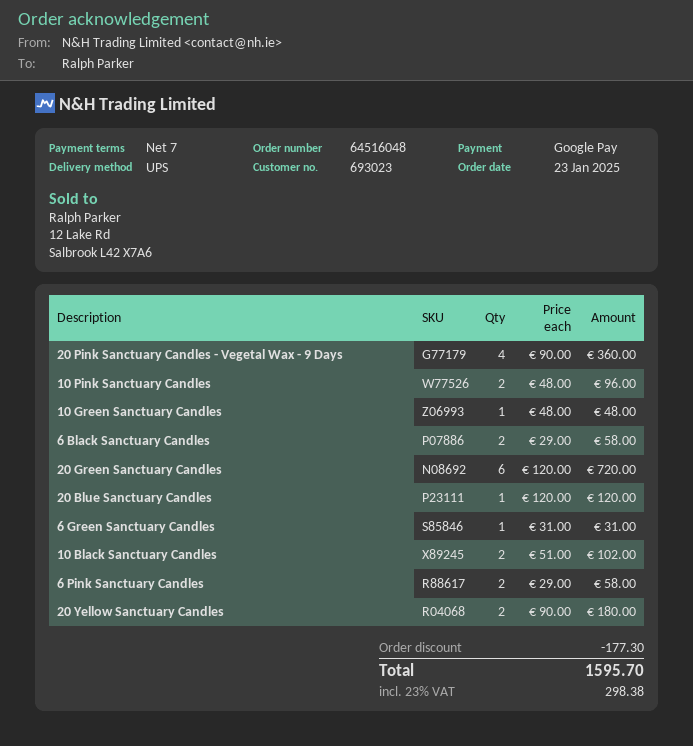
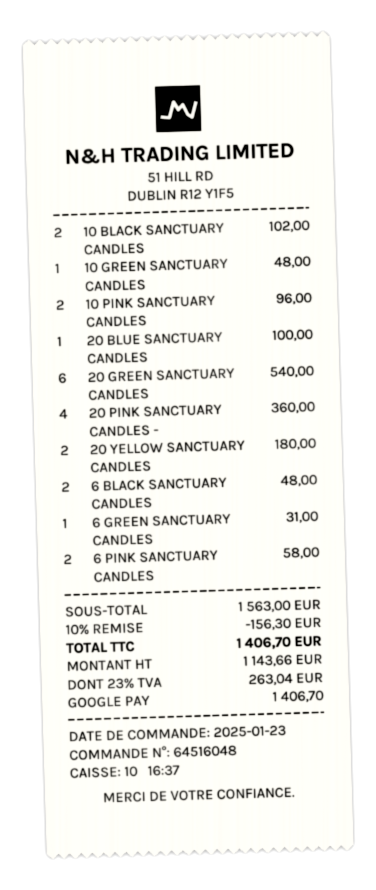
6 Black Sanctuary Candles: 2 for 58.00 -> 2 for 48.00
20 Green Sanctuary Candles: 6 for 720.00 -> 6 for 540.00
20 Blue Sanctuary Candles: 1 for 120.00 -> 1 for 100.00
discount: 177.30 -> 156.30
tax: 23% = 298.38 -> 23% = 263.04
total: 1595.70 -> 1406.70

